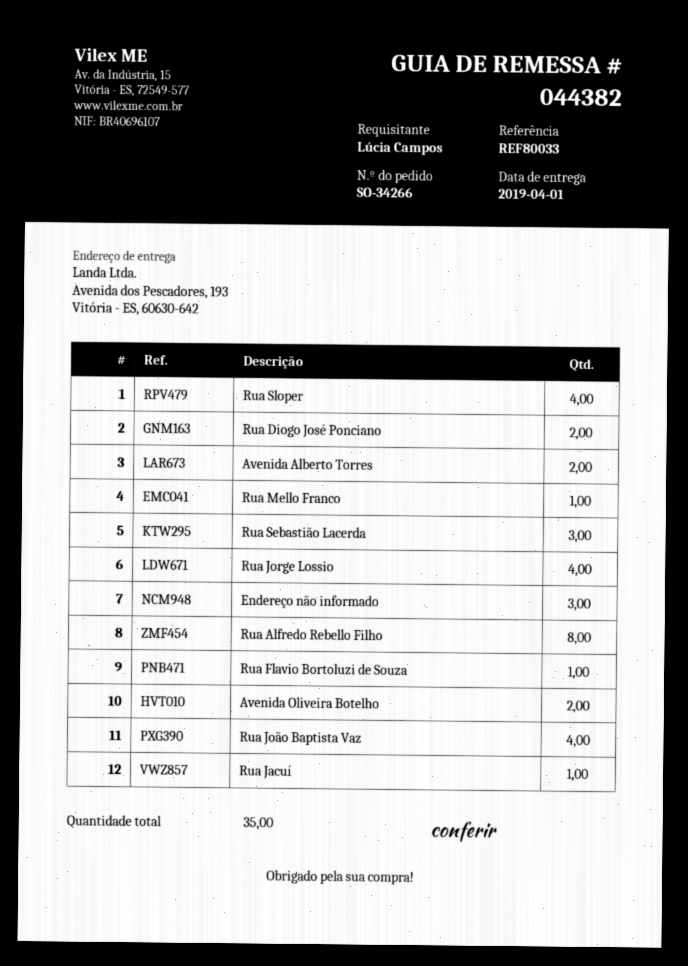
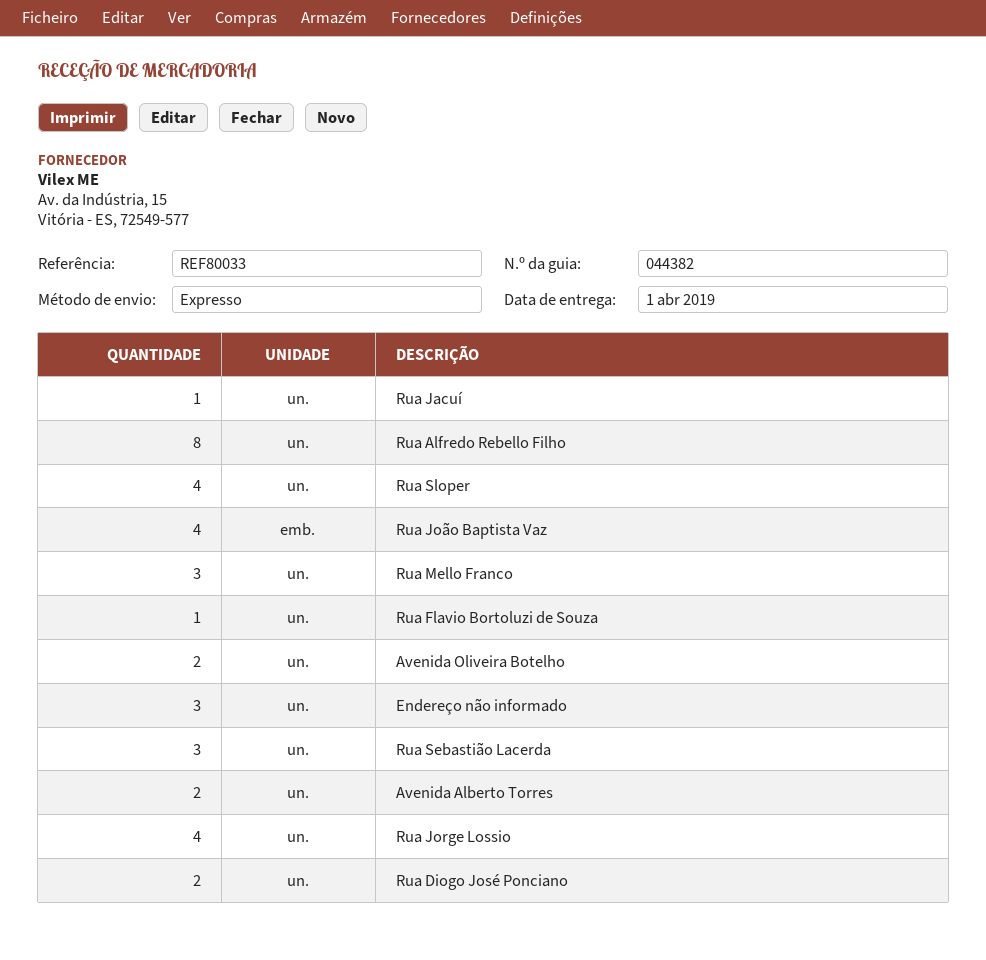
Rua Mello Franco: 1 -> 3

